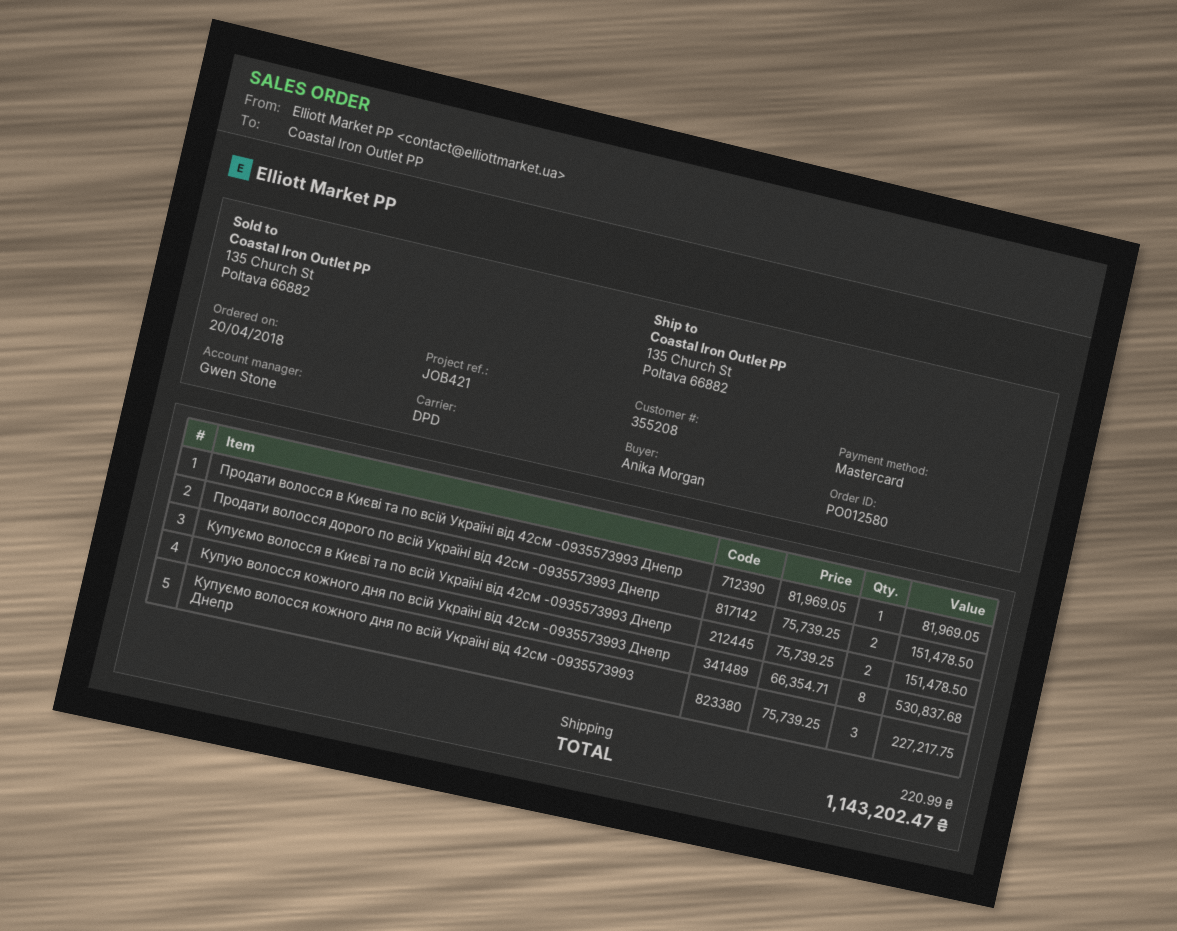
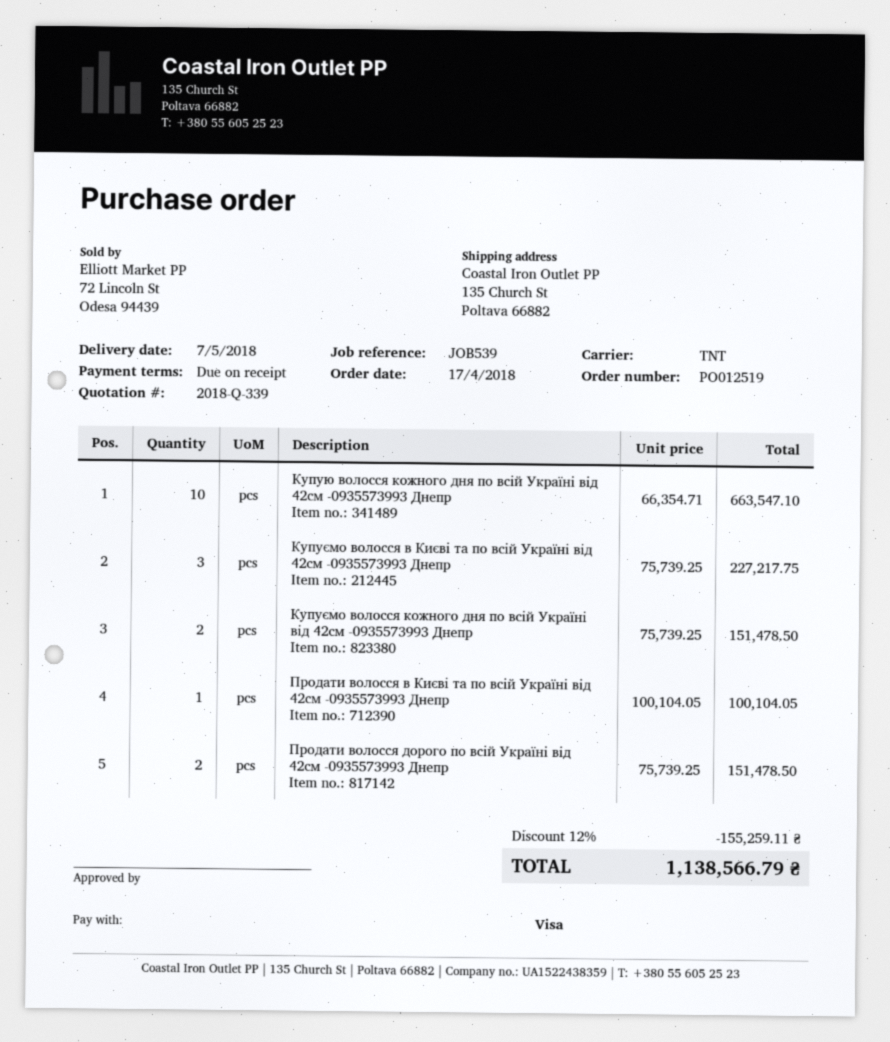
order number: PO012580 -> PO012519
order date: 2018-04-20 -> 2018-04-17
reference: JOB421 -> JOB539
payment method: Mastercard -> Visa
shipping method: DPD -> TNT
Продати волосся в Києві та по всій Україні від 42см -0935573993 Днепр: 1 x 81969.05 = 81969.05 -> 1 x 100104.05 = 100104.05
Купуємо волосся в Києві та по всій Україні від 42см -0935573993 Днепр: 2 x 75739.25 = 151478.50 -> 3 x 75739.25 = 227217.75
Купую волосся кожного дня по всій Україні від 42см -0935573993 Днепр: 8 x 66354.71 = 530837.68 -> 10 x 66354.71 = 663547.10
Купуємо волосся кожного дня по всій Україні від 42см -0935573993 Днепр: 3 x 75739.25 = 227217.75 -> 2 x 75739.25 = 151478.50
discount: none -> 12% = 155259.11
shipping: 220.99 -> none
total: 1143202.47 -> 1138566.79

